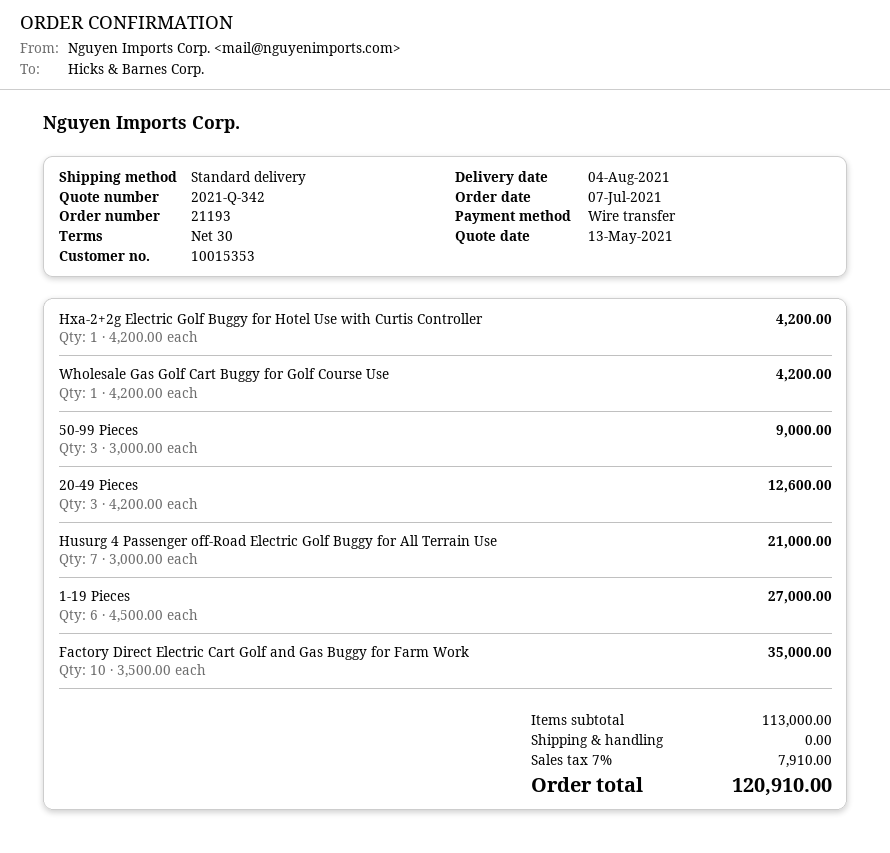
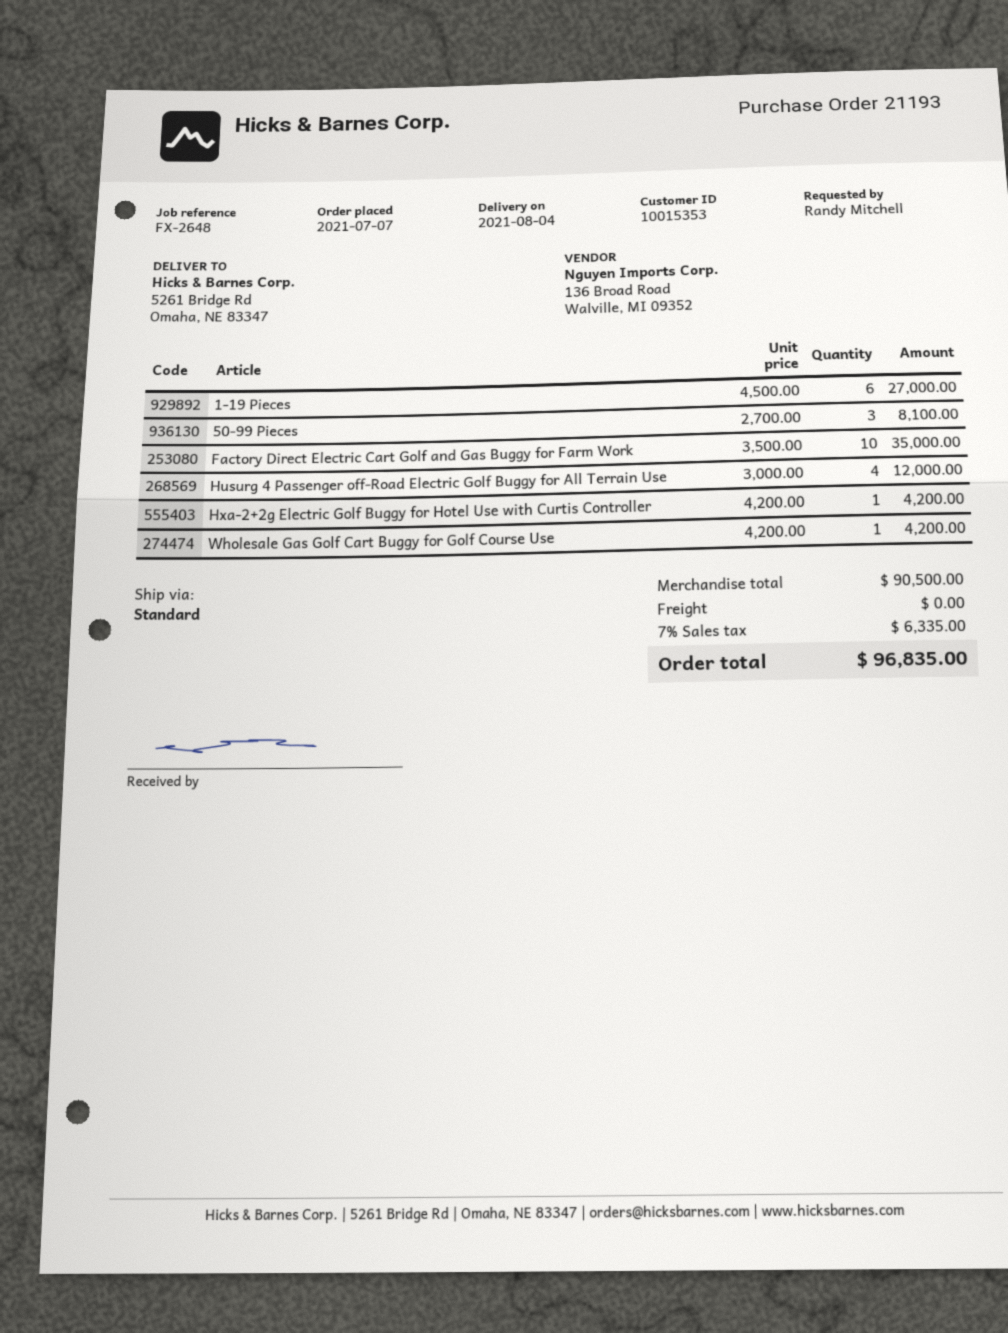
50-99 Pieces: 3 x 3000.00 = 9000.00 -> 3 x 2700.00 = 8100.00
20-49 Pieces: 3 x 4200.00 = 12600.00 -> none
Husurg 4 Passenger off-Road Electric Golf Buggy for All Terrain Use: 7 x 3000.00 = 21000.00 -> 4 x 3000.00 = 12000.00
subtotal: 113000.00 -> 90500.00
tax: 7% = 7910.00 -> 7% = 6335.00
total: 120910.00 -> 96835.00

